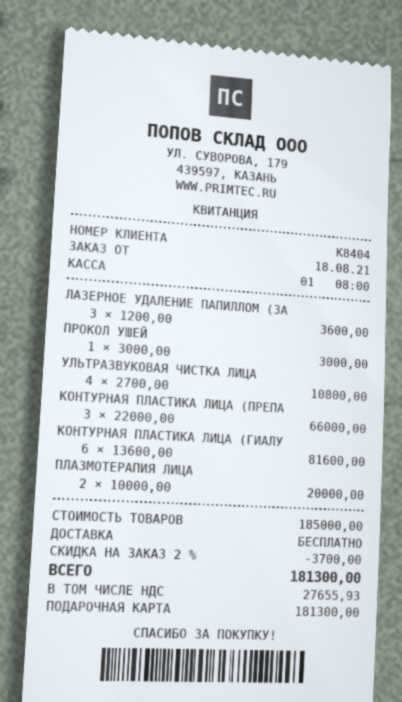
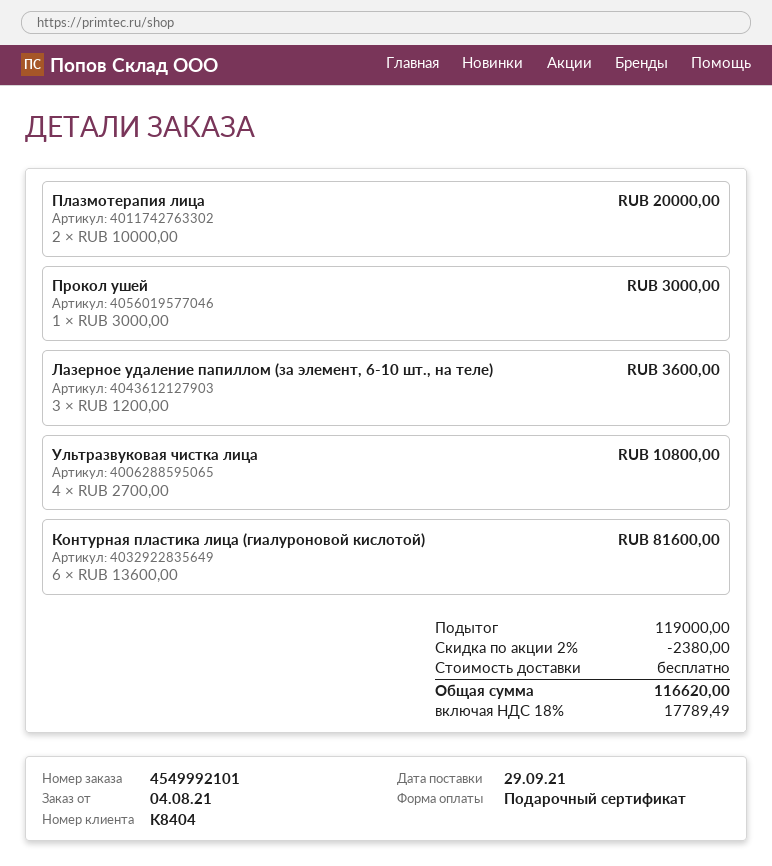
order date: 2021-08-18 -> 2021-08-04
КОНТУРНАЯ ПЛАСТИКА ЛИЦА (ПРЕПА: 3 x 22000.00 = 66000.00 -> none
subtotal: 185000.00 -> 119000.00
discount: 2% = 3700.00 -> 2% = 2380.00
tax: 27655.93 -> 17789.49
total: 181300.00 -> 116620.00

